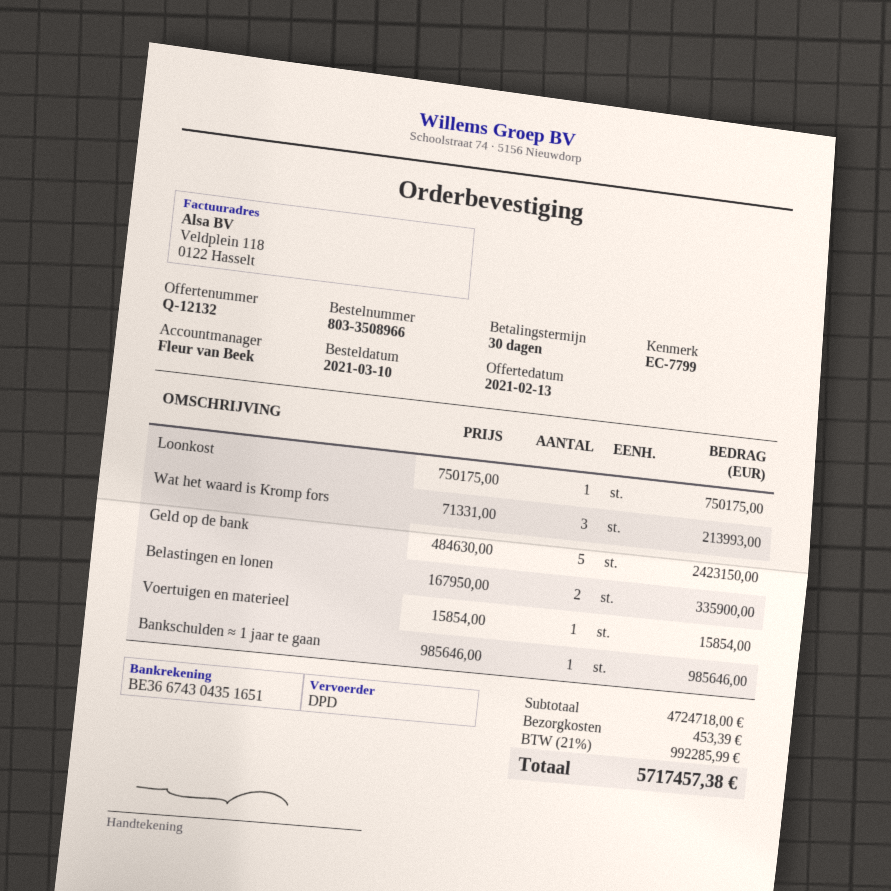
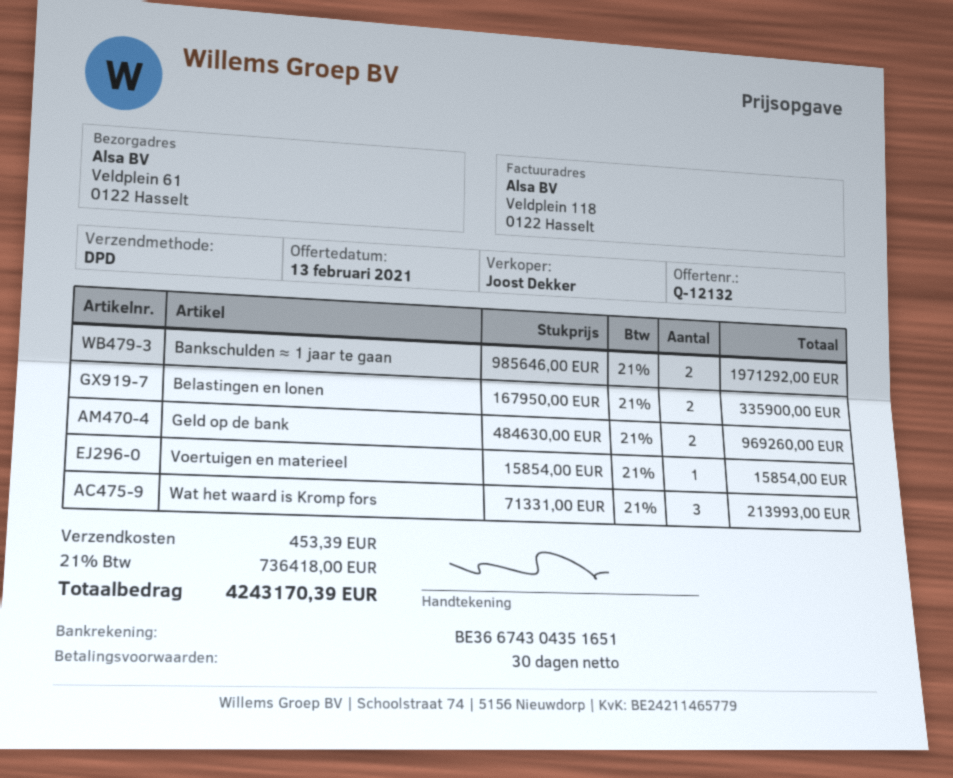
sales rep: Fleur van Beek -> Joost Dekker
Loonkost: 1 x 750175.00 = 750175.00 -> none
Geld op de bank: 5 x 484630.00 = 2423150.00 -> 2 x 484630.00 = 969260.00
Bankschulden ≈ 1 jaar te gaan: 1 x 985646.00 = 985646.00 -> 2 x 985646.00 = 1971292.00
tax: 21% = 992285.99 -> 21% = 736418.00
total: 5717457.38 -> 4243170.39

